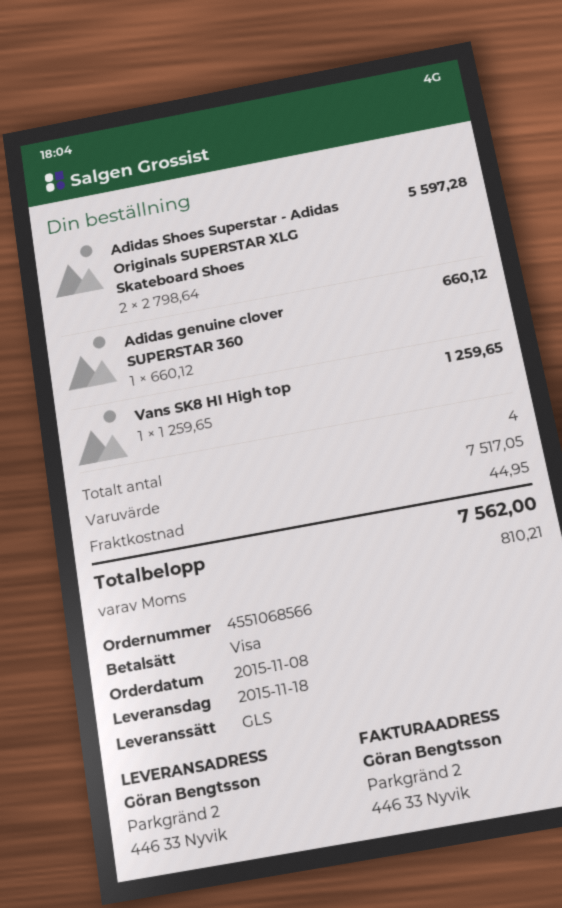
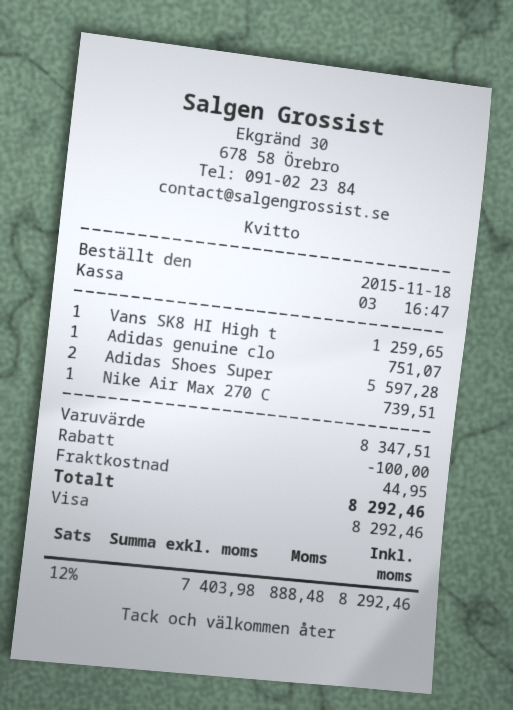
order date: 2015-11-08 -> 2015-11-18
Adidas genuine clover SUPERSTAR 360: 1 for 660.12 -> 1 for 751.07
Nike Air Max 270 C: none -> 1 for 739.51
subtotal: 7517.05 -> 8347.51
discount: none -> 100.00
tax: 810.21 -> 888.48
total: 7562.00 -> 8292.46

